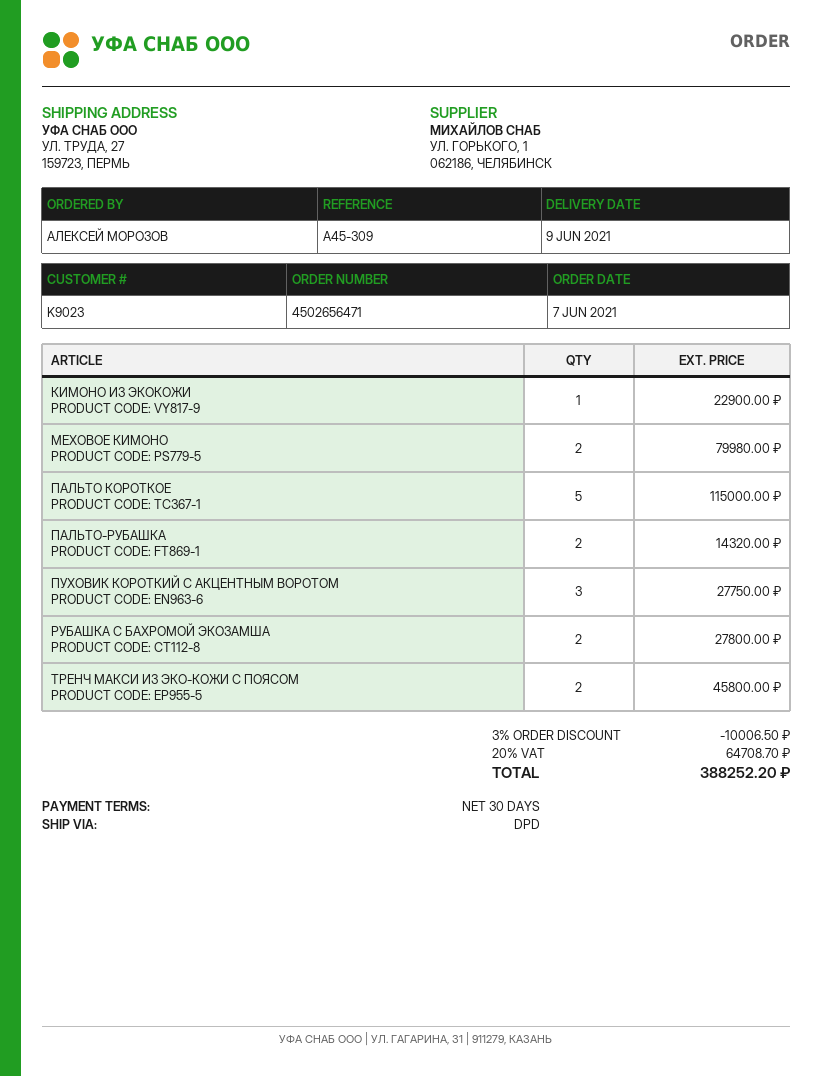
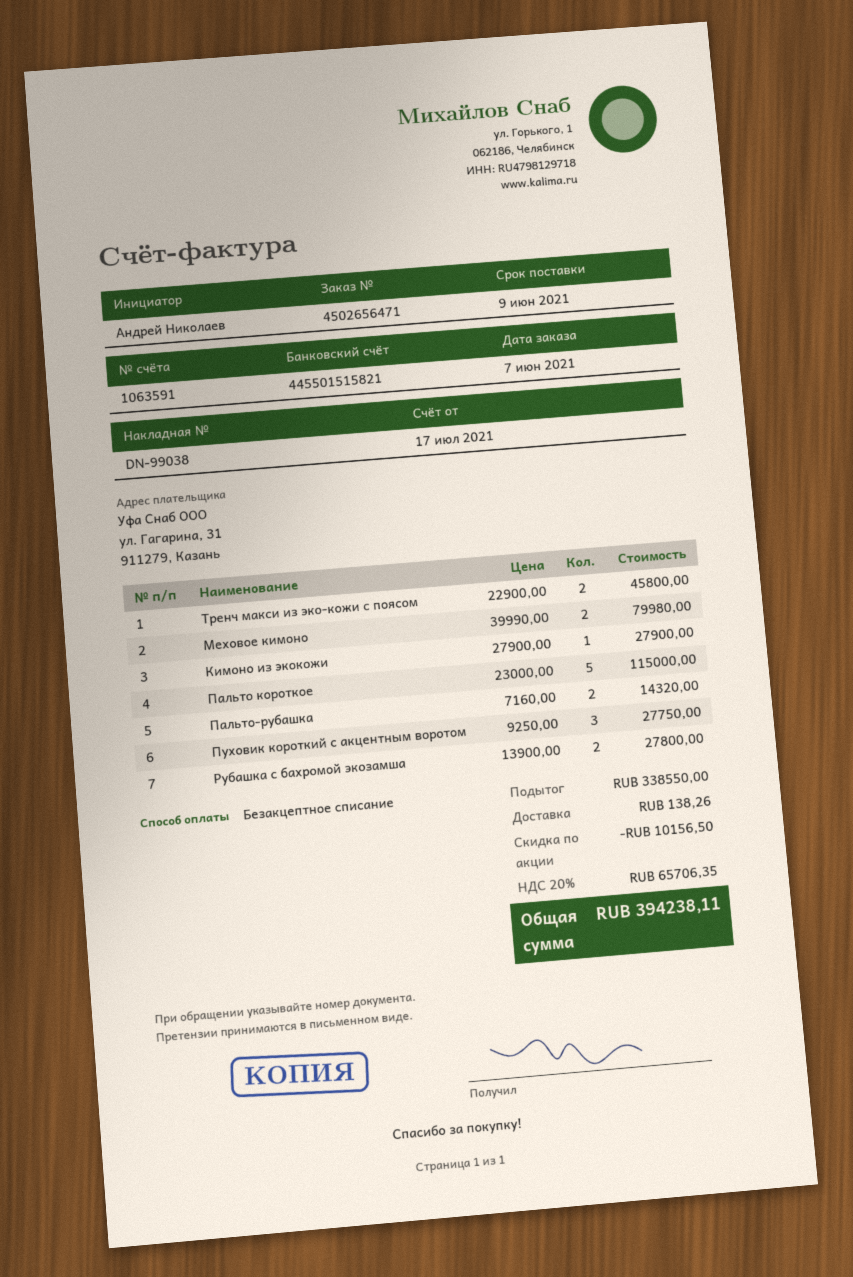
ordered by: АЛЕКСЕЙ МОРОЗОВ -> Андрей Николаев
КИМОНО ИЗ ЭКОКОЖИ: 1 for 22900.00 -> 1 for 27900.00
discount: 10006.50 -> 10156.50
shipping: none -> 138.26
tax: 20% = 64708.70 -> 20% = 65706.35
total: 388252.20 -> 394238.11

